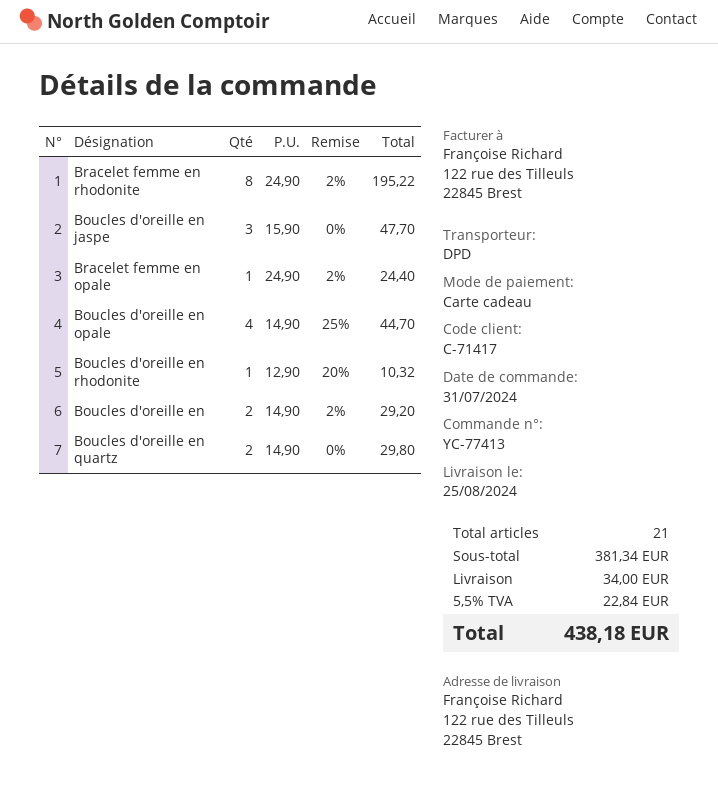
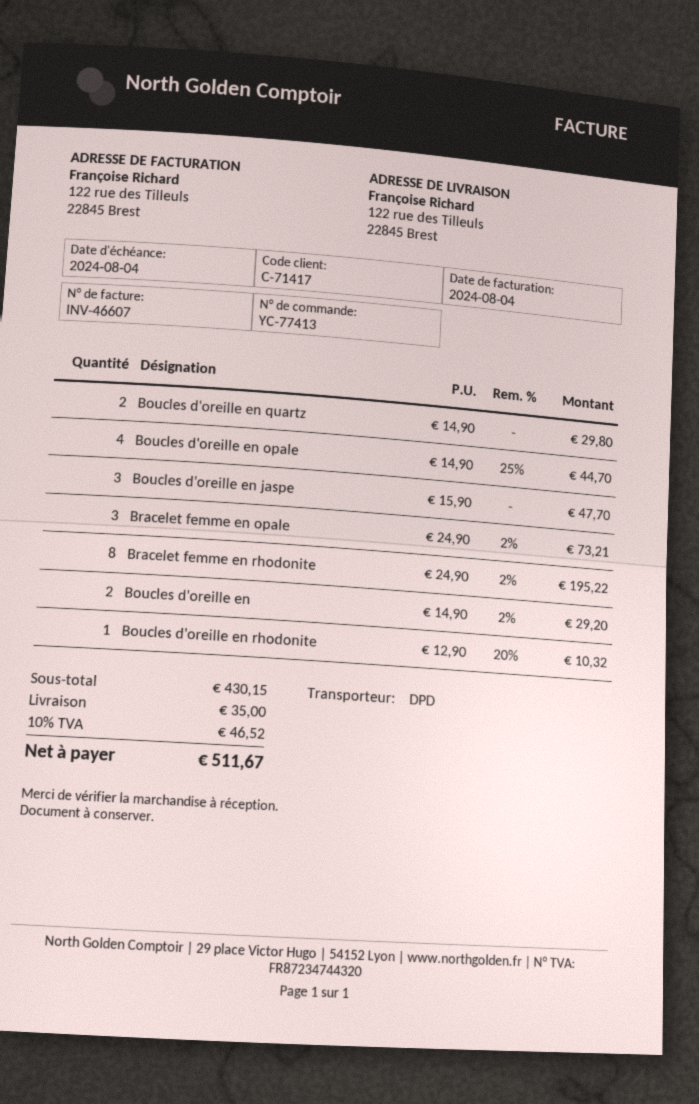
Bracelet femme en opale: 1 x 24.90 - 2% = 24.40 -> 3 x 24.90 - 2% = 73.21
subtotal: 381.34 -> 430.15
shipping: 34.00 -> 35.00
tax: 5.5% = 22.84 -> 10% = 46.52
total: 438.18 -> 511.67

